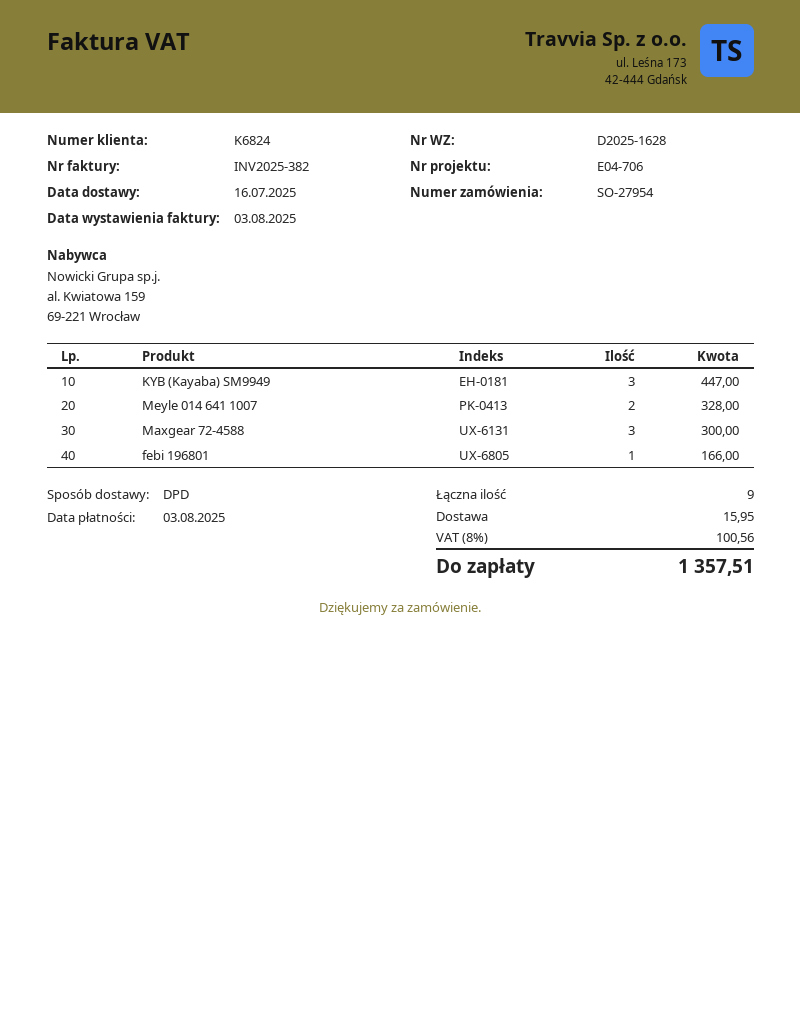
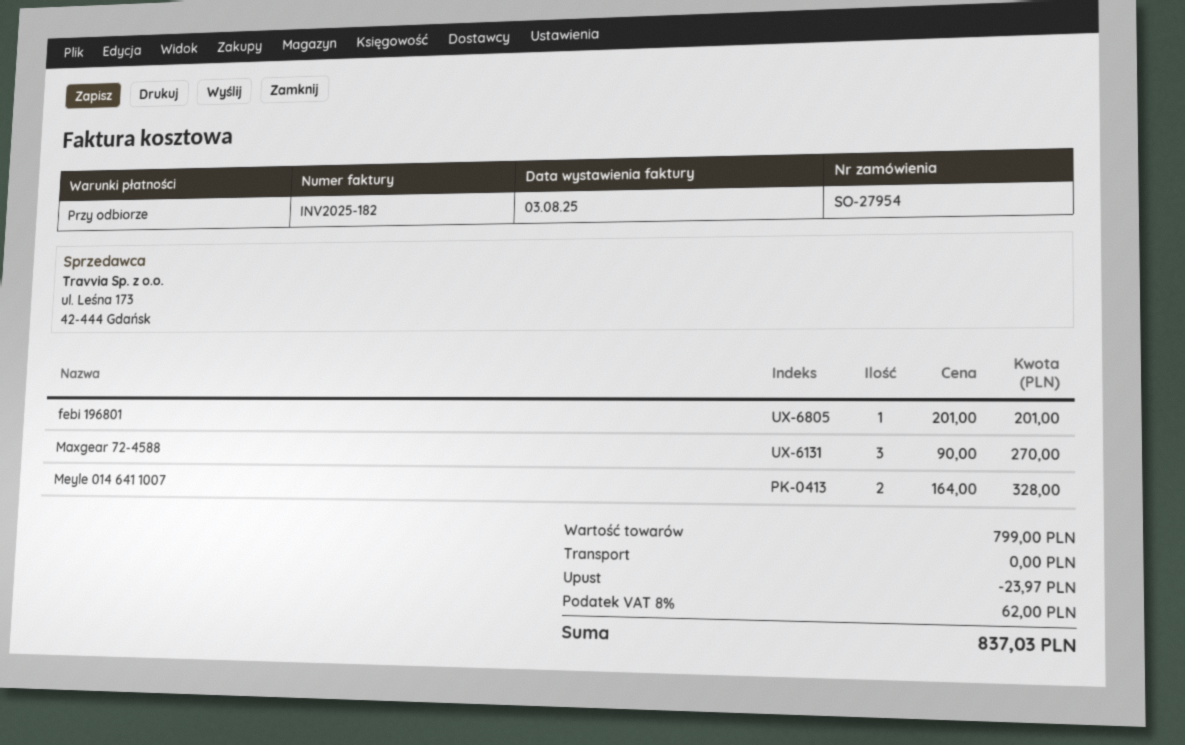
invoice number: INV2025-382 -> INV2025-182
KYB (Kayaba) SM9949: 3 for 447.00 -> none
Maxgear 72-4588: 3 for 300.00 -> 3 for 270.00
febi 196801: 1 for 166.00 -> 1 for 201.00
discount: none -> 23.97
shipping: 15.95 -> 0.00
tax: 8% = 100.56 -> 8% = 62.00
total: 1357.51 -> 837.03

